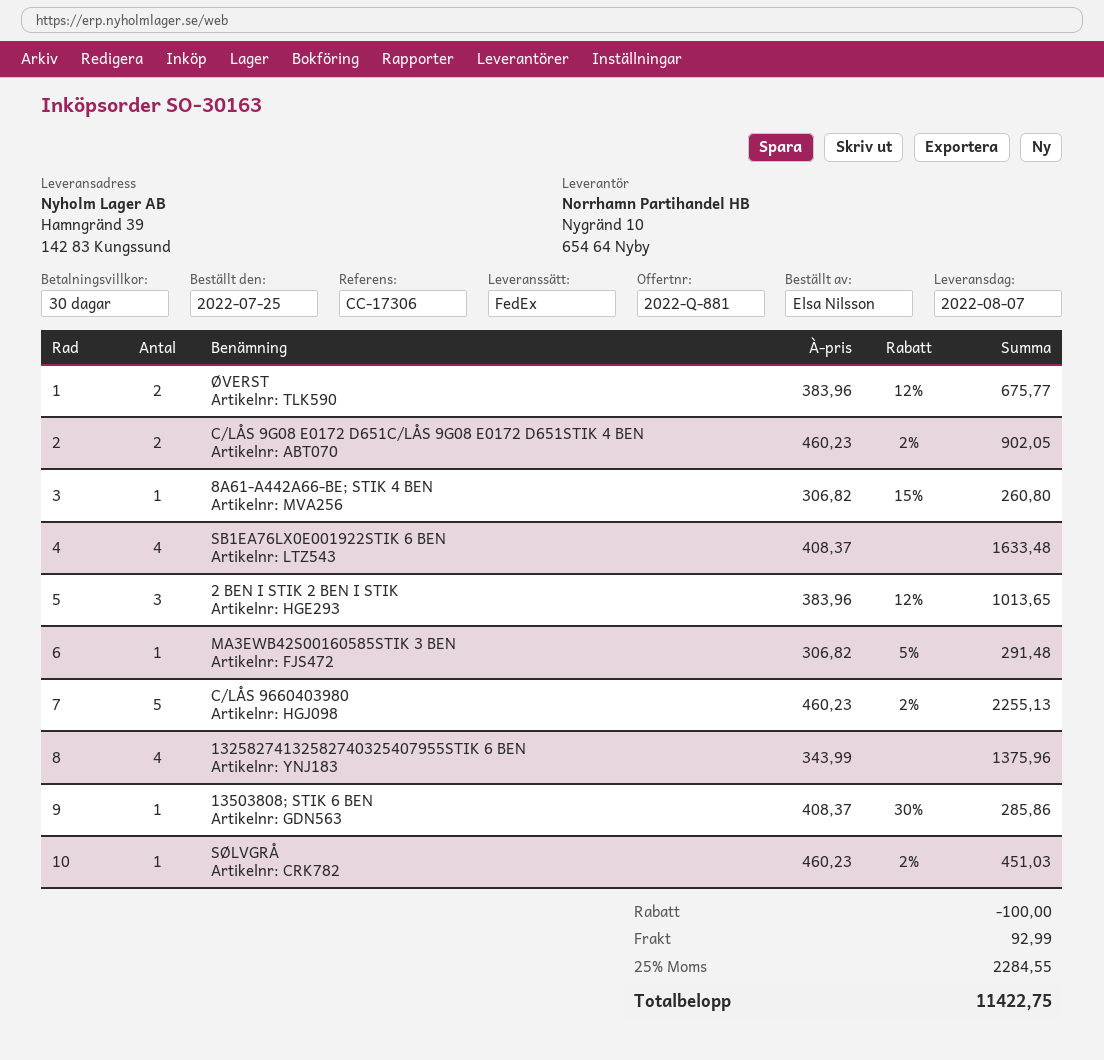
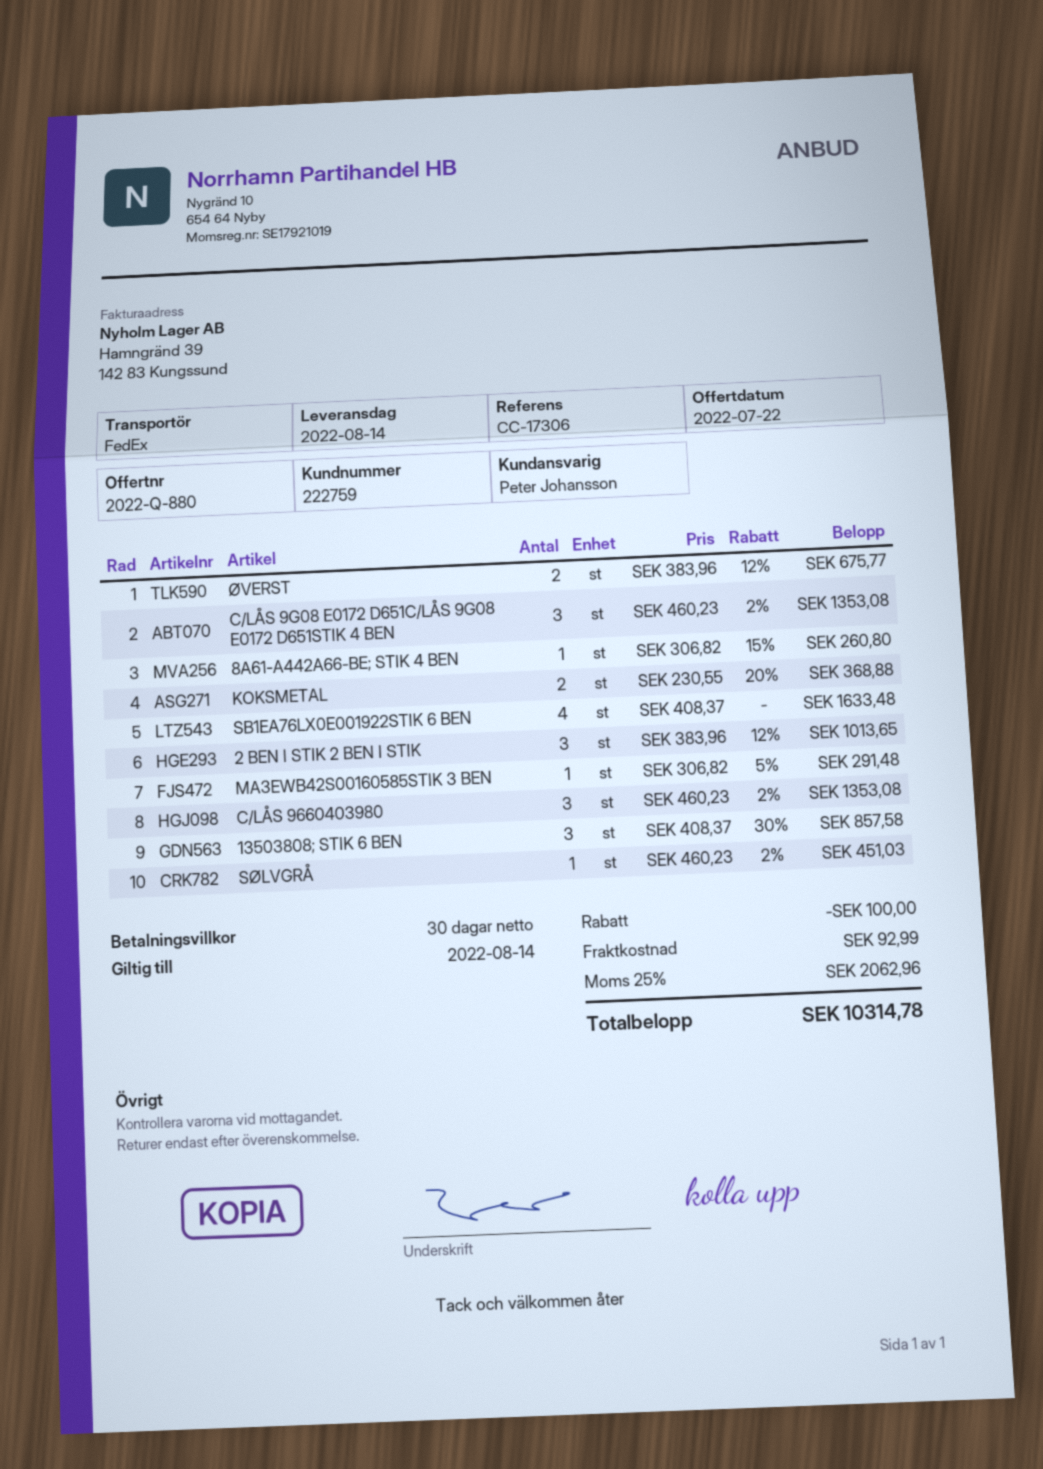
quote number: 2022-Q-881 -> 2022-Q-880
delivery date: 2022-08-07 -> 2022-08-14
C/LÅS 9G08 E0172 D651C/LÅS 9G08 E0172 D651STIK 4 BEN: 2 x 460.23 - 2% = 902.05 -> 3 x 460.23 - 2% = 1353.08
C/LÅS 9660403980: 5 x 460.23 - 2% = 2255.13 -> 3 x 460.23 - 2% = 1353.08
13258274132582740325407955STIK 6 BEN: 4 x 343.99 = 1375.96 -> none
13503808; STIK 6 BEN: 1 x 408.37 - 30% = 285.86 -> 3 x 408.37 - 30% = 857.58
KOKSMETAL: none -> 2 x 230.55 - 20% = 368.88
tax: 25% = 2284.55 -> 25% = 2062.96
total: 11422.75 -> 10314.78

